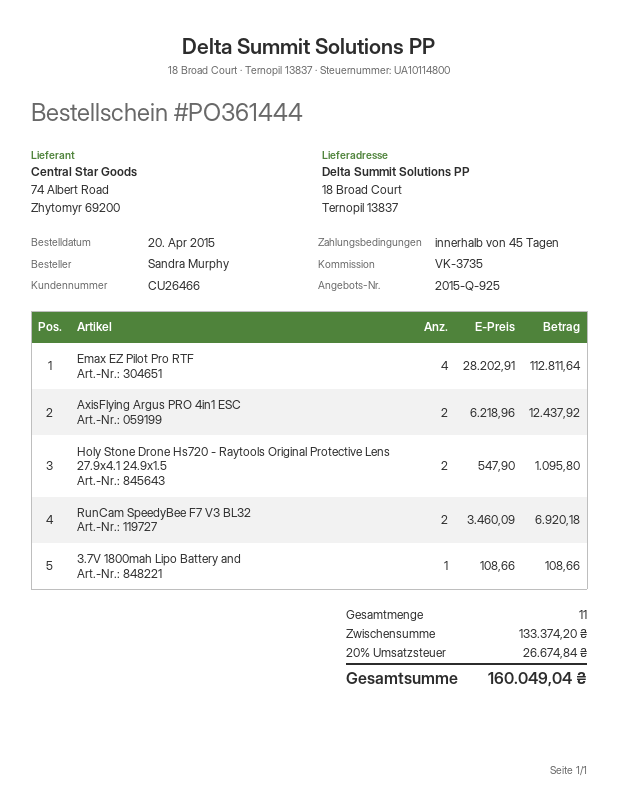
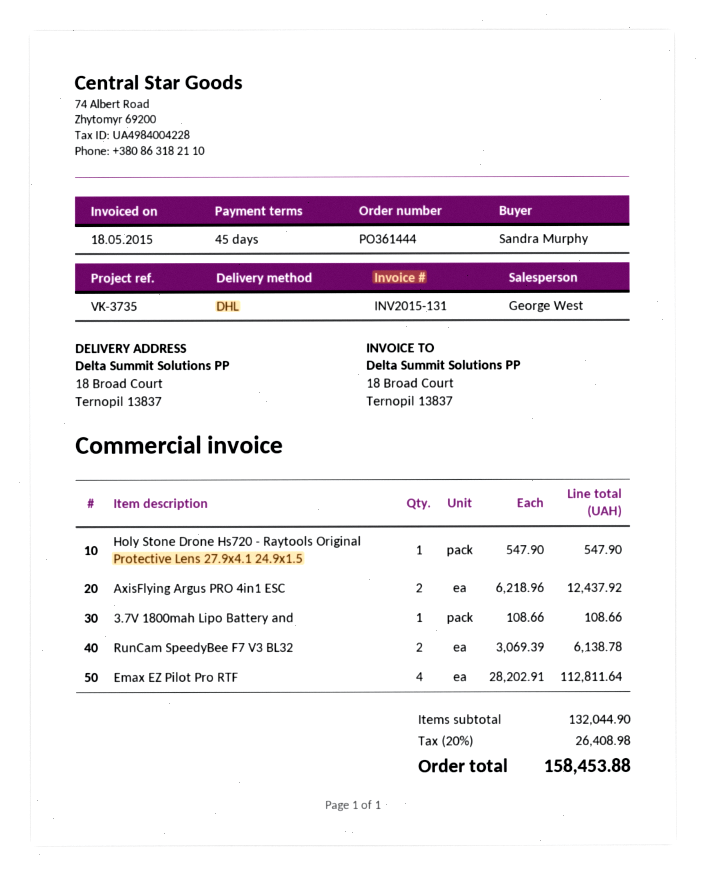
Holy Stone Drone Hs720 - Raytools Original Protective Lens 27.9x4.1 24.9x1.5: 2 x 547.90 = 1095.80 -> 1 x 547.90 = 547.90
RunCam SpeedyBee F7 V3 BL32: 2 x 3460.09 = 6920.18 -> 2 x 3069.39 = 6138.78
subtotal: 133374.20 -> 132044.90
tax: 20% = 26674.84 -> 20% = 26408.98
total: 160049.04 -> 158453.88

